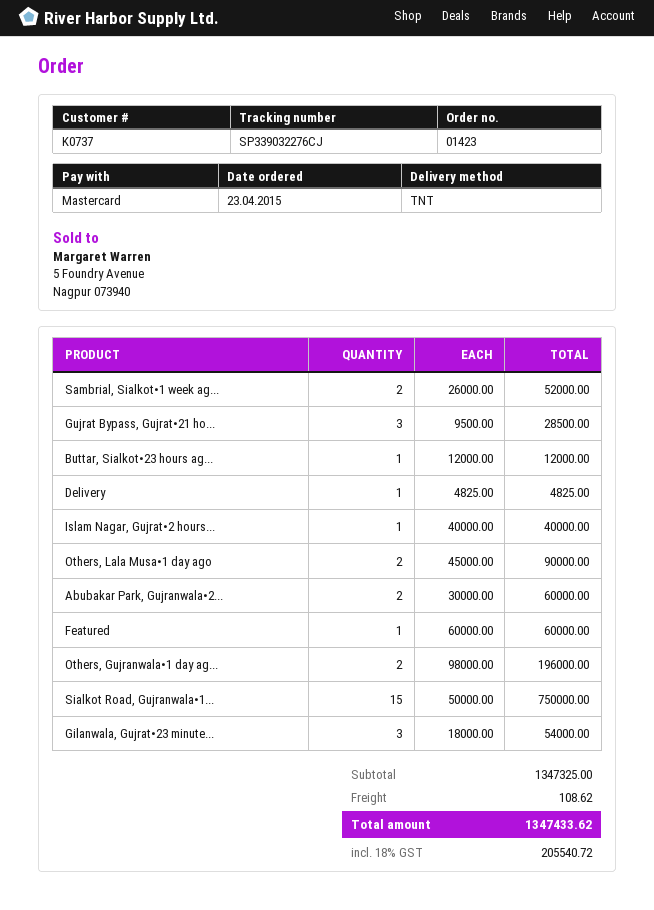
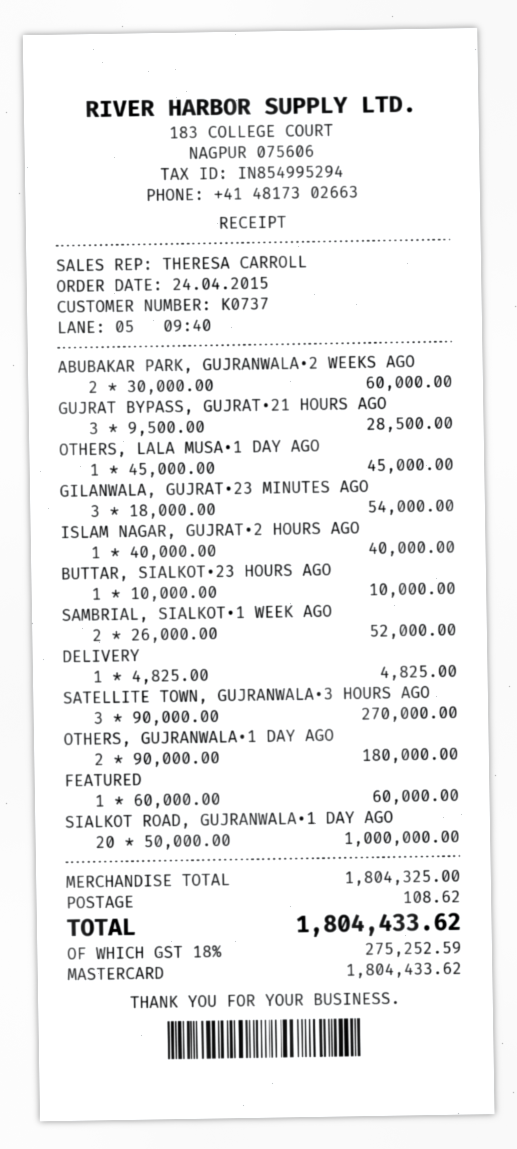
order date: 2015-04-23 -> 2015-04-24
Buttar, Sialkot•23 hours ag...: 1 x 12000.00 = 12000.00 -> 1 x 10000.00 = 10000.00
Others, Lala Musa•1 day ago: 2 x 45000.00 = 90000.00 -> 1 x 45000.00 = 45000.00
Others, Gujranwala•1 day ag...: 2 x 98000.00 = 196000.00 -> 2 x 90000.00 = 180000.00
Sialkot Road, Gujranwala•1...: 15 x 50000.00 = 750000.00 -> 20 x 50000.00 = 1000000.00
SATELLITE TOWN, GUJRANWALA•3 HOURS AGO: none -> 3 x 90000.00 = 270000.00
subtotal: 1347325.00 -> 1804325.00
tax: 18% = 205540.72 -> 18% = 275252.59
total: 1347433.62 -> 1804433.62

